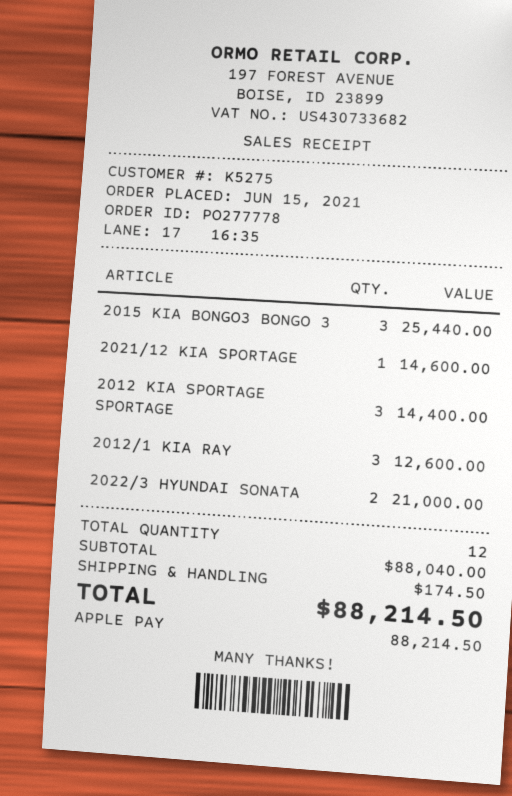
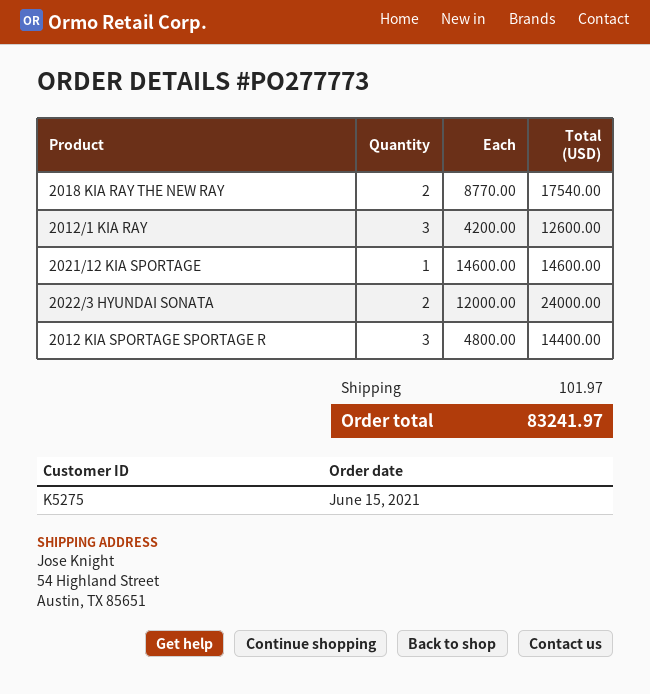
order number: PO277778 -> PO277773
2015 KIA BONGO3 BONGO 3: 3 for 25440.00 -> none
2022/3 HYUNDAI SONATA: 2 for 21000.00 -> 2 for 24000.00
2018 KIA RAY THE NEW RAY: none -> 2 for 17540.00
shipping: 174.50 -> 101.97
total: 88214.50 -> 83241.97

